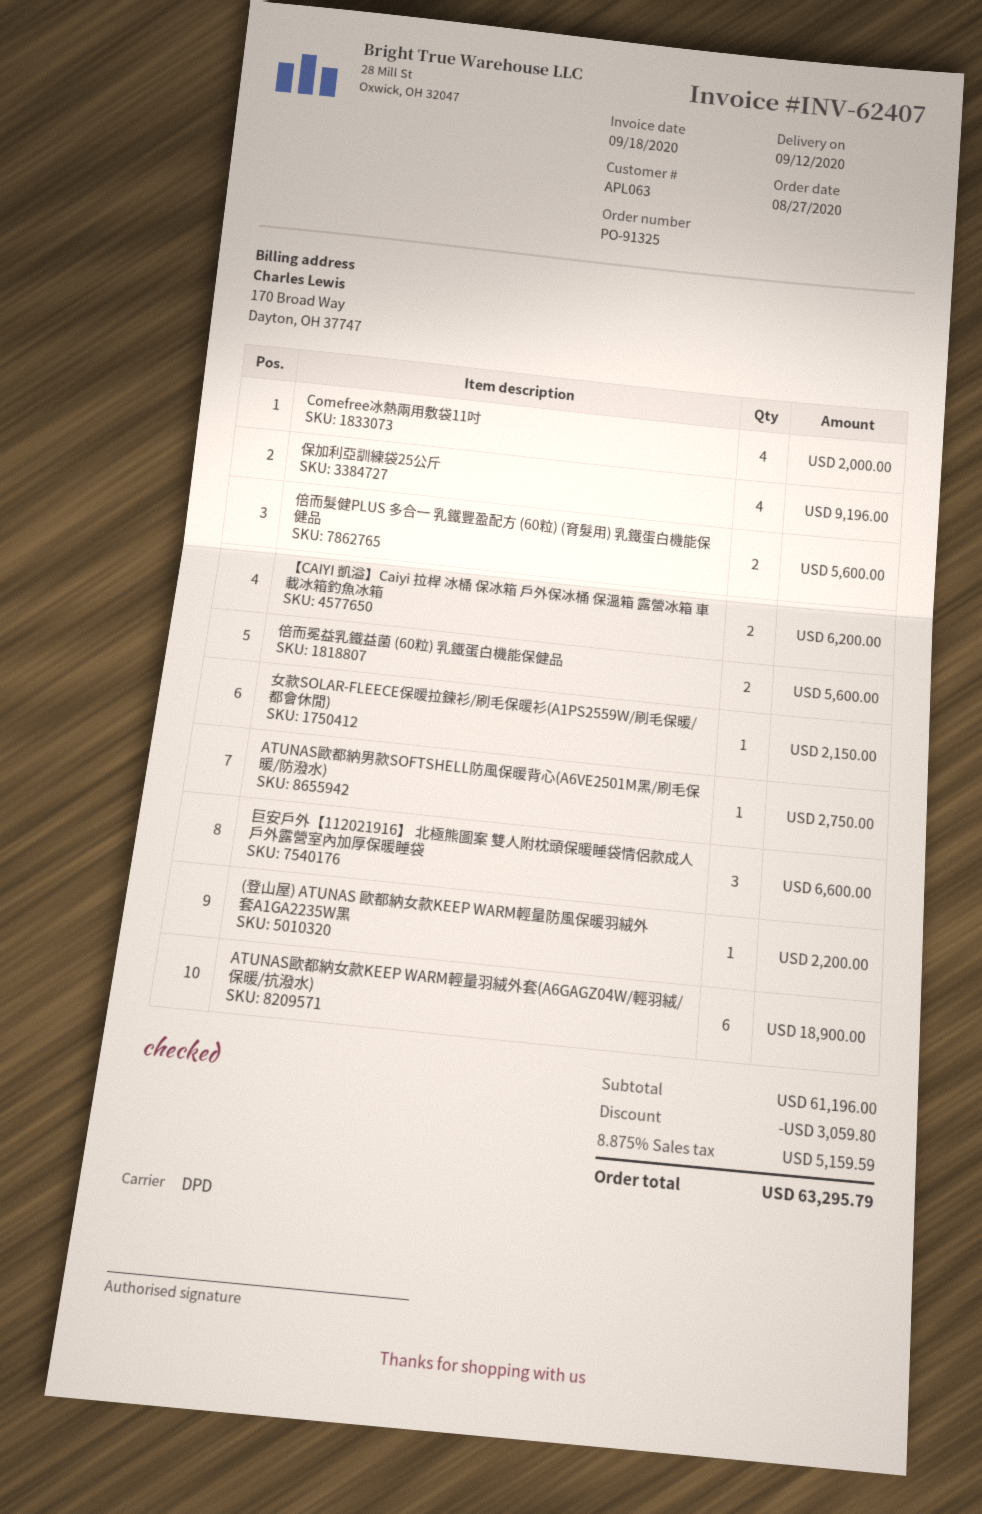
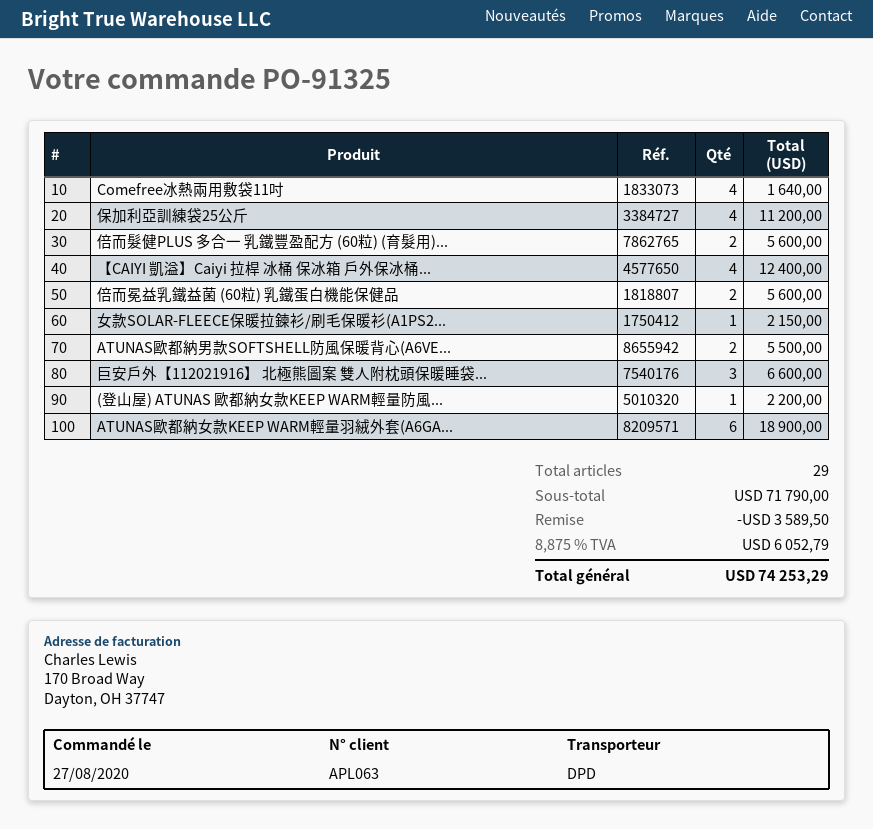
Comefree冰熱兩用敷袋11吋: 4 for 2000.00 -> 4 for 1640.00
保加利亞訓練袋25公斤: 4 for 9196.00 -> 4 for 11200.00
【CAIYI 凱溢】Caiyi 拉桿 冰桶 保冰箱 戶外保冰桶 保溫箱 露營冰箱 車載冰箱釣魚冰箱: 2 for 6200.00 -> 4 for 12400.00
ATUNAS歐都納男款SOFTSHELL防風保暖背心(A6VE2501M黑/刷毛保暖/防潑水): 1 for 2750.00 -> 2 for 5500.00
subtotal: 61196.00 -> 71790.00
discount: 3059.80 -> 3589.50
tax: 8.875% = 5159.59 -> 8.875% = 6052.79
total: 63295.79 -> 74253.29

